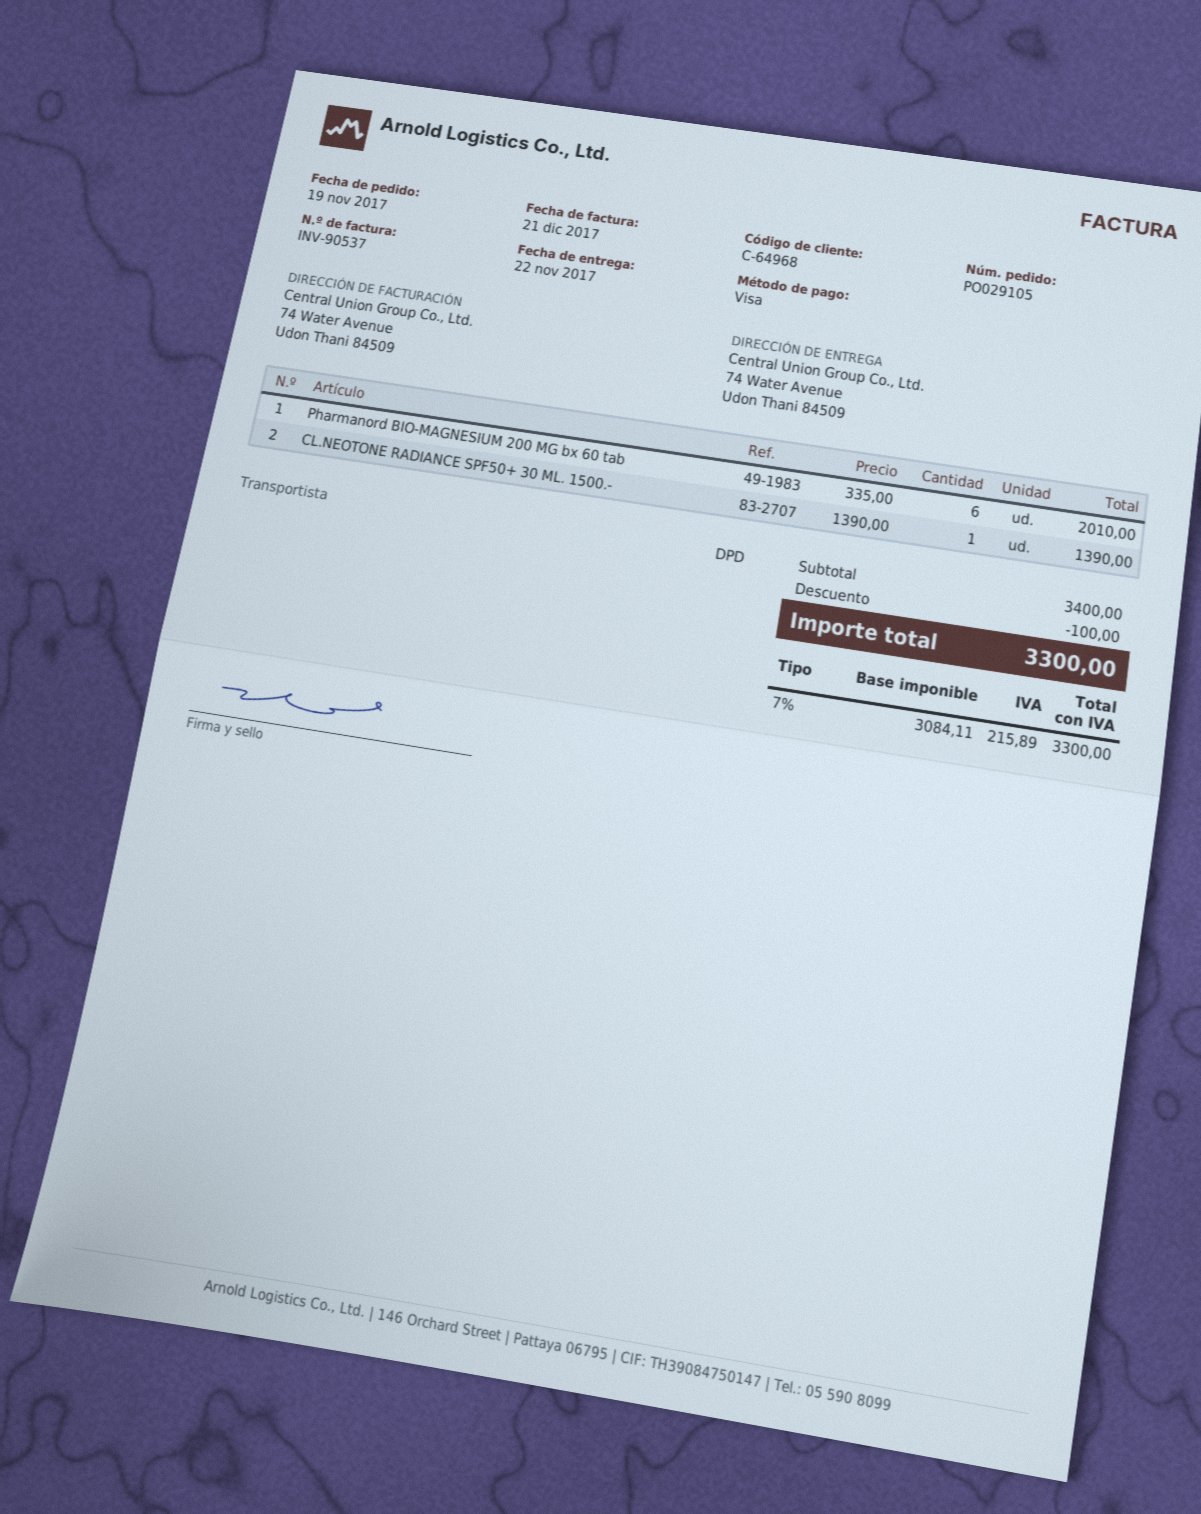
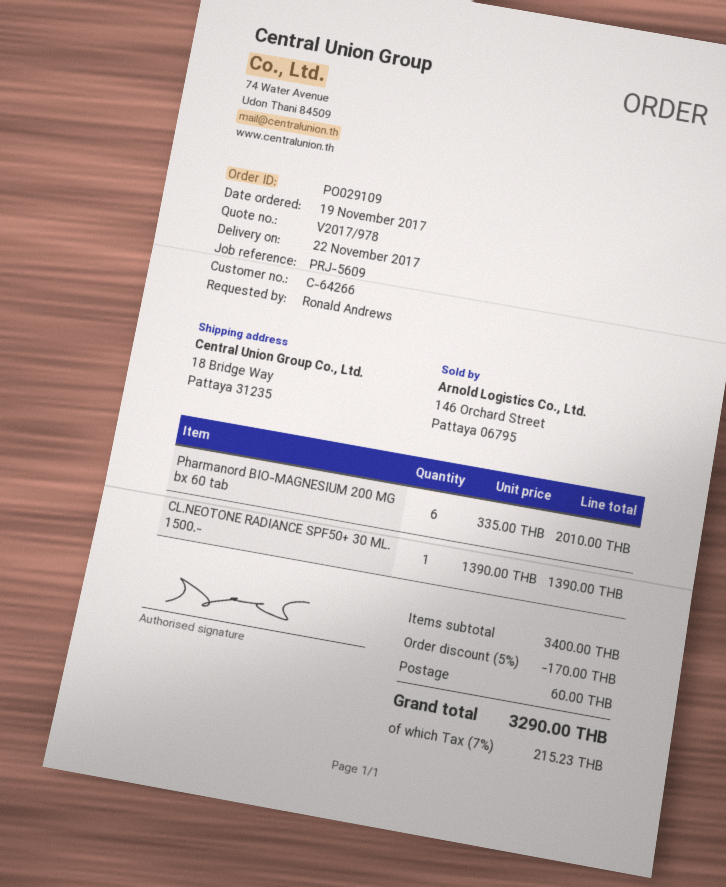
order number: PO029105 -> PO029109
customer number: C-64968 -> C-64266
ship to: 74 Water Avenue, Udon Thani 84509 -> 18 Bridge Way, Pattaya 31235
discount: 100.00 -> 170.00
shipping: none -> 60.00
tax: 7% = 215.89 -> 7% = 215.23
total: 3300.00 -> 3290.00

